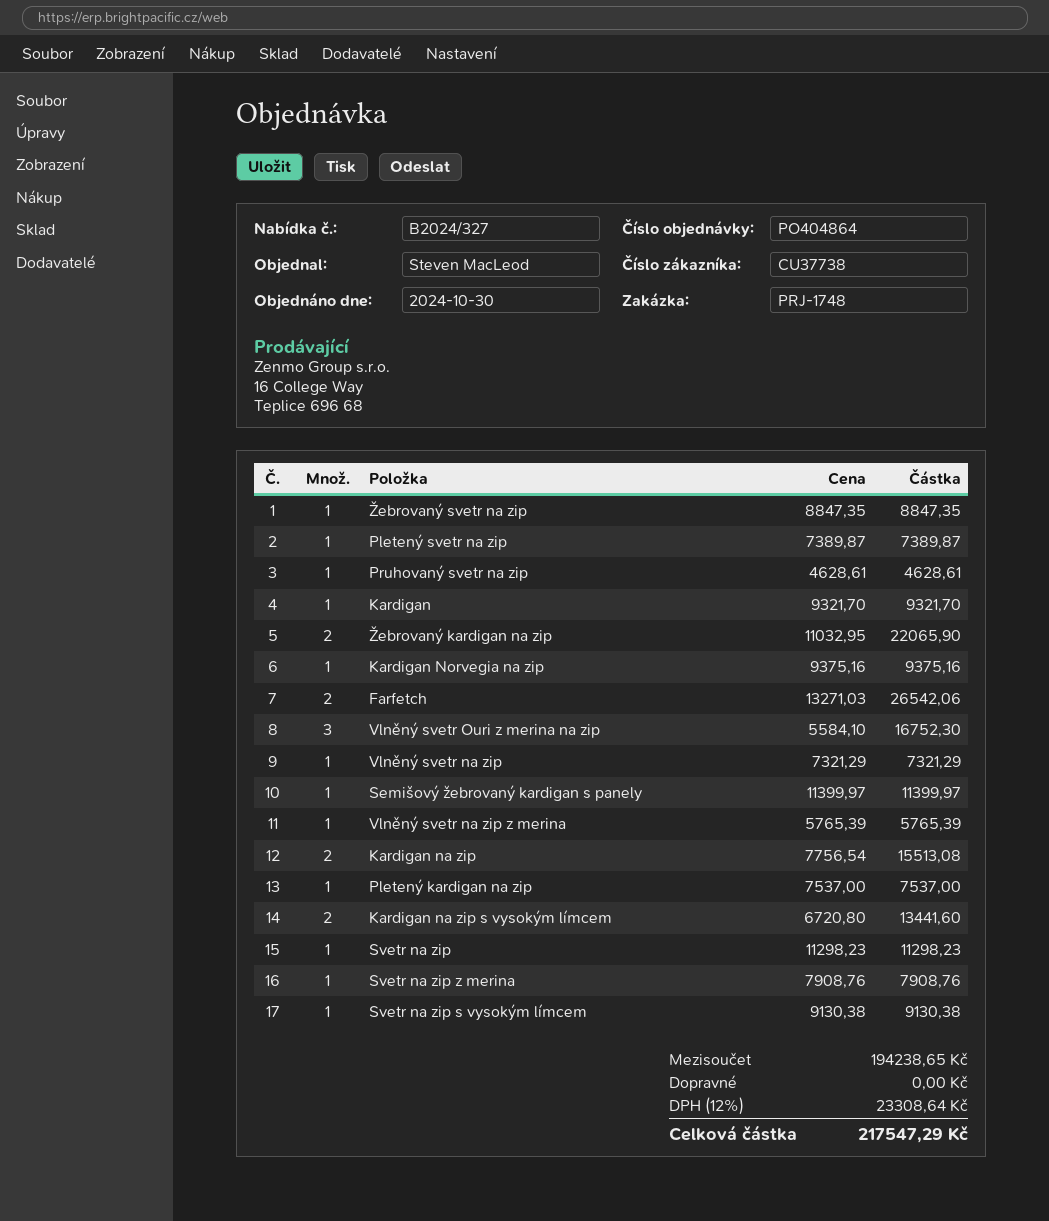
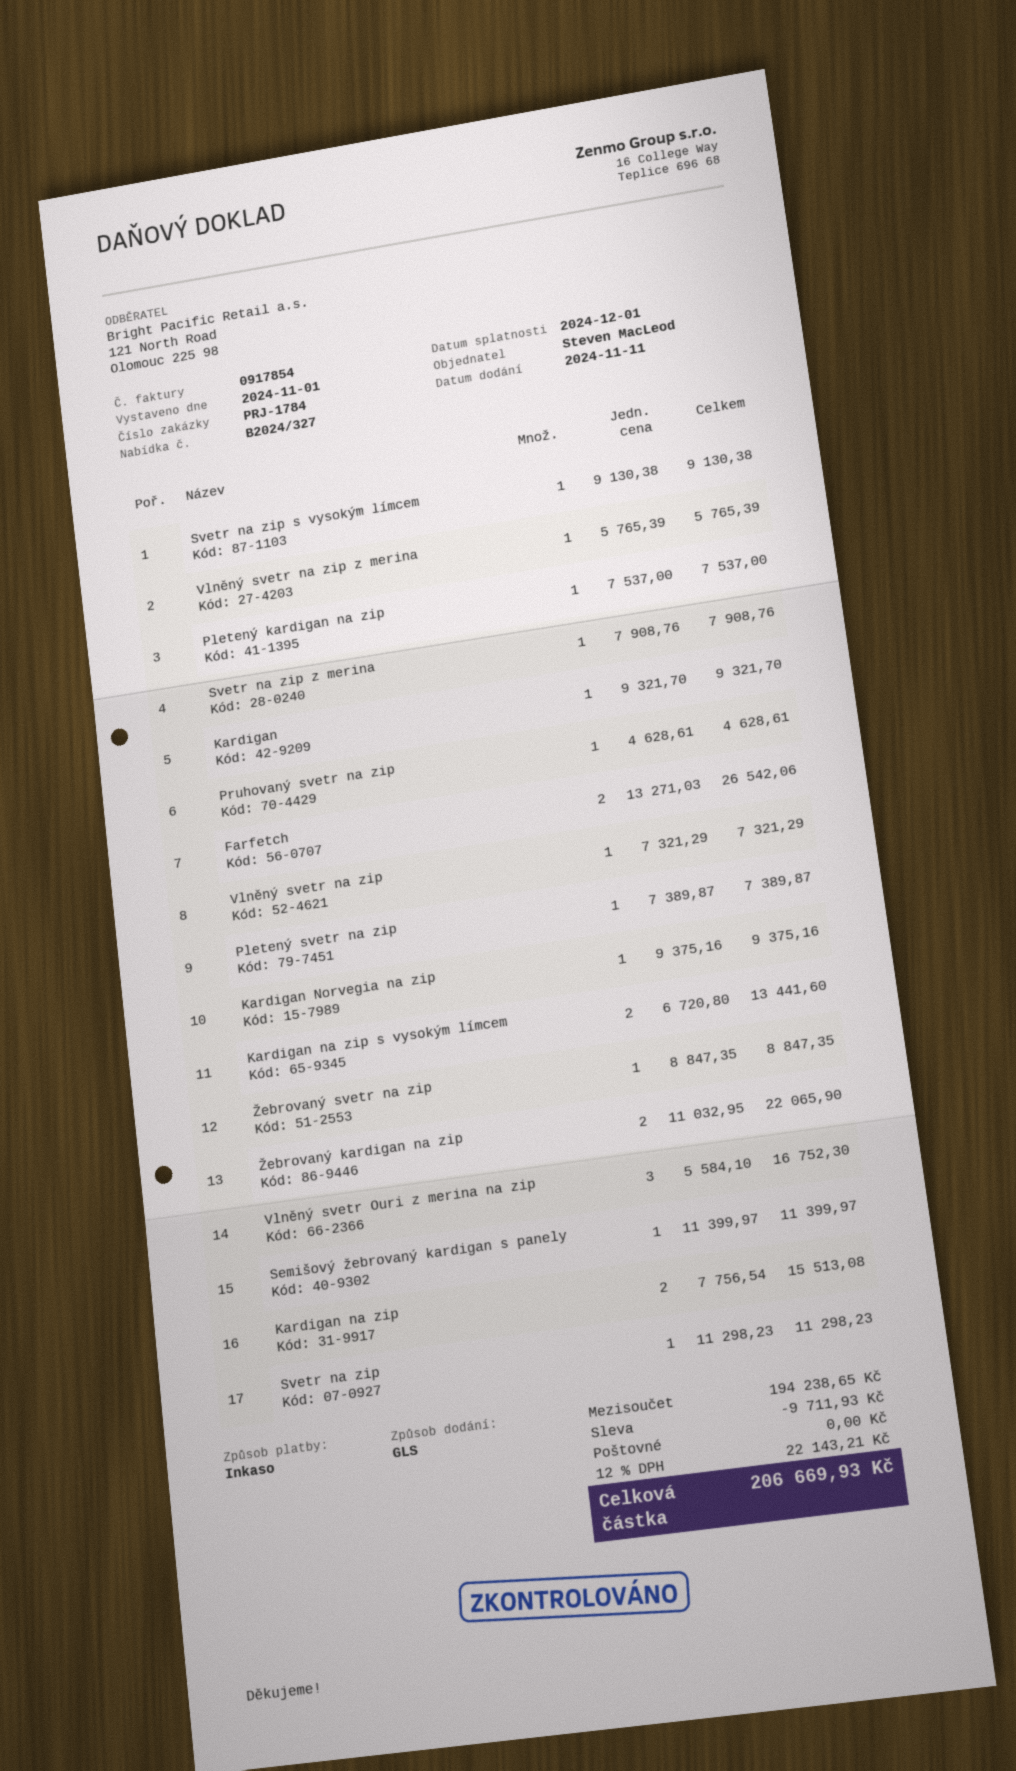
reference: PRJ-1748 -> PRJ-1784
discount: none -> 9711.93
tax: 12% = 23308.64 -> 12% = 22143.21
total: 217547.29 -> 206669.93

